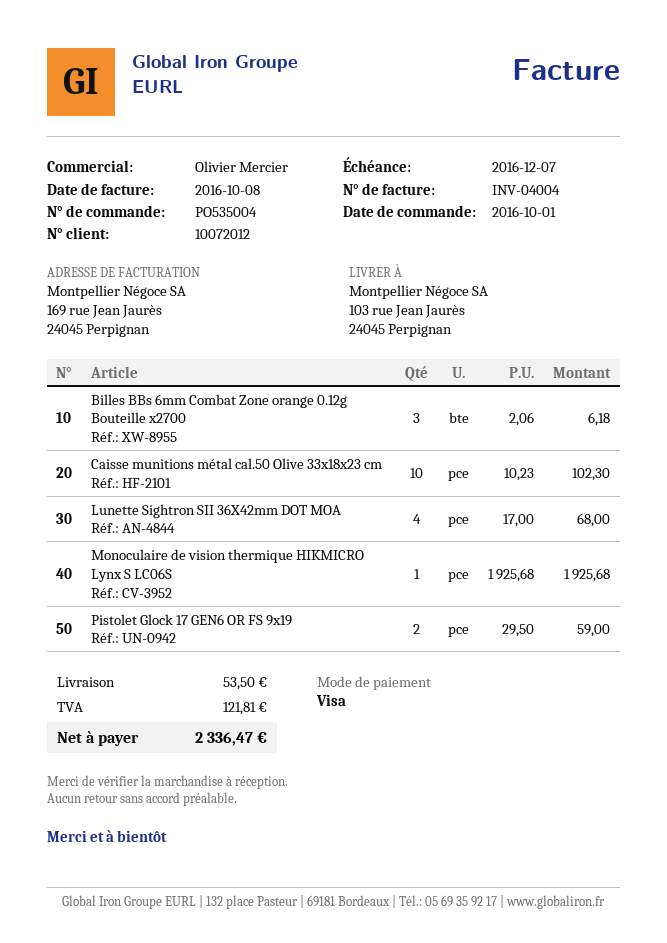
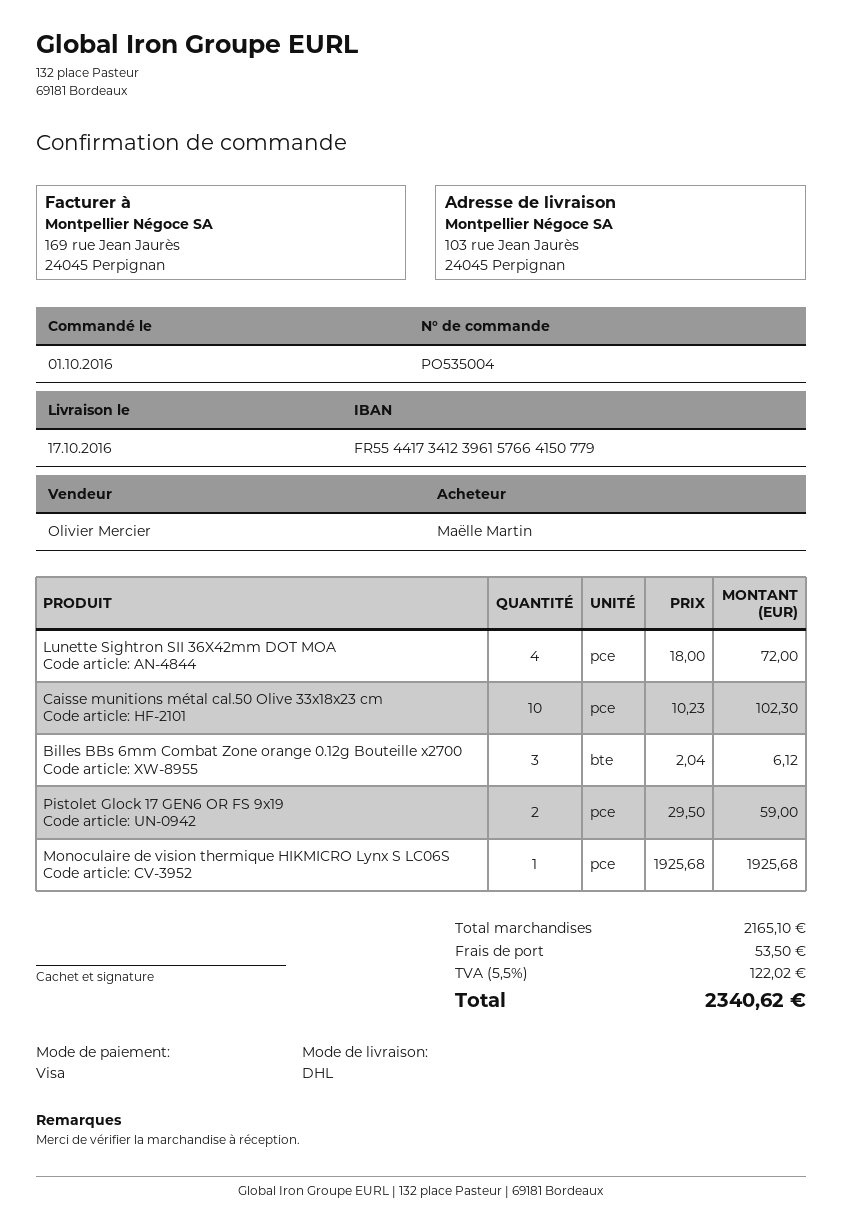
Billes BBs 6mm Combat Zone orange 0.12g Bouteille x2700: 3 x 2.06 = 6.18 -> 3 x 2.04 = 6.12
Lunette Sightron SII 36X42mm DOT MOA: 4 x 17.00 = 68.00 -> 4 x 18.00 = 72.00
tax: 121.81 -> 122.02
total: 2336.47 -> 2340.62

